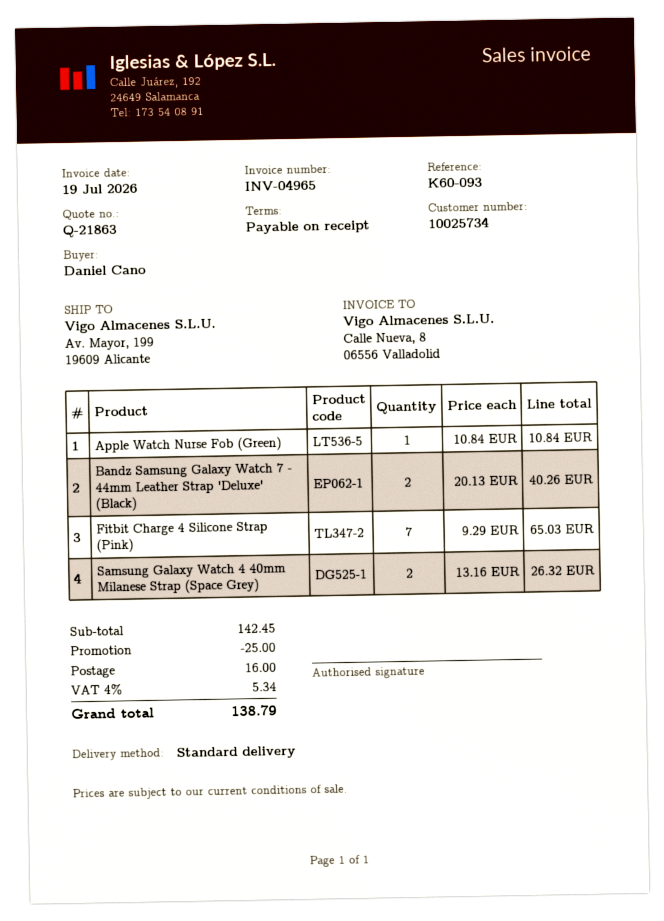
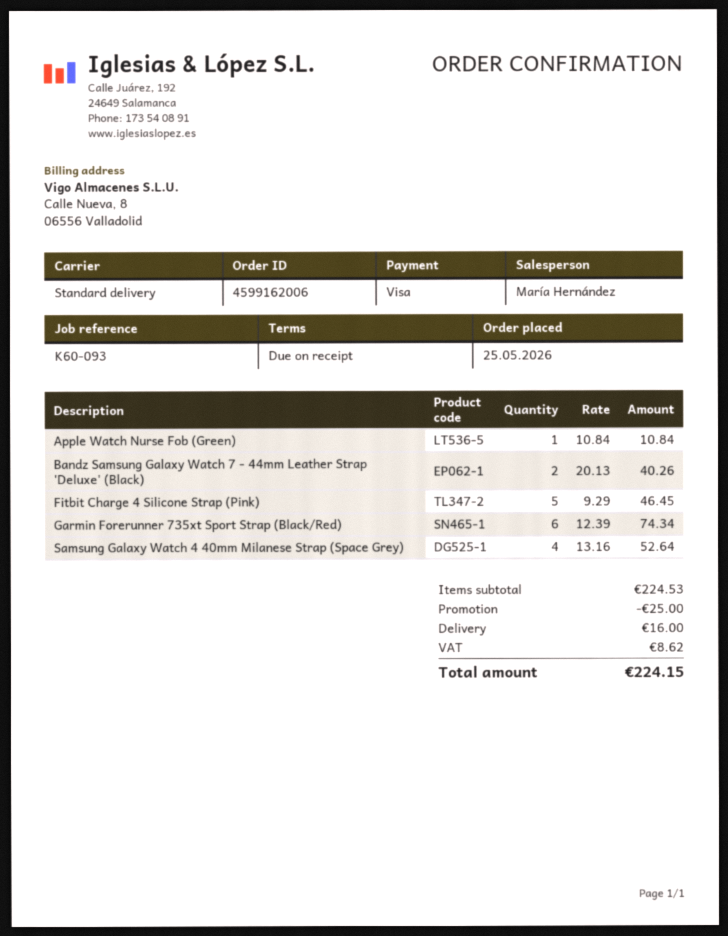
Fitbit Charge 4 Silicone Strap (Pink): 7 x 9.29 = 65.03 -> 5 x 9.29 = 46.45
Samsung Galaxy Watch 4 40mm Milanese Strap (Space Grey): 2 x 13.16 = 26.32 -> 4 x 13.16 = 52.64
Garmin Forerunner 735xt Sport Strap (Black/Red): none -> 6 x 12.39 = 74.34
subtotal: 142.45 -> 224.53
tax: 5.34 -> 8.62
total: 138.79 -> 224.15

